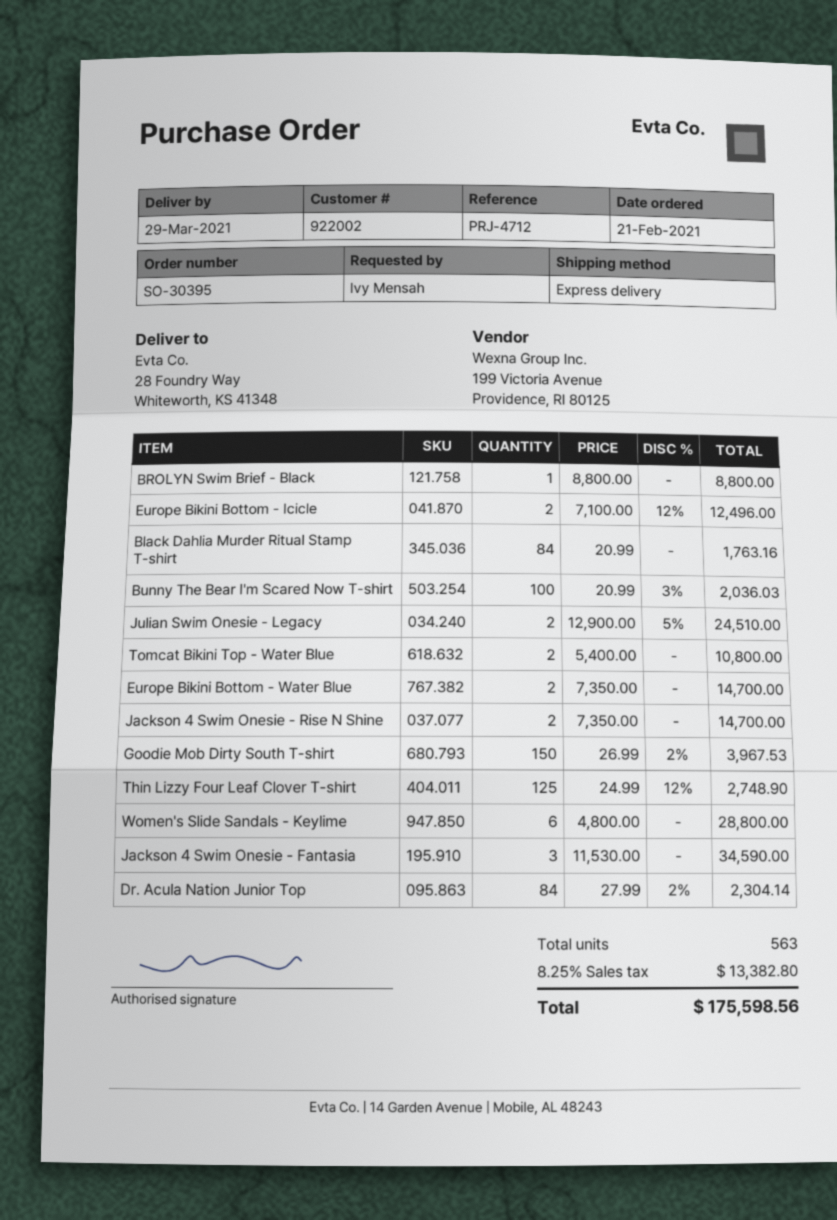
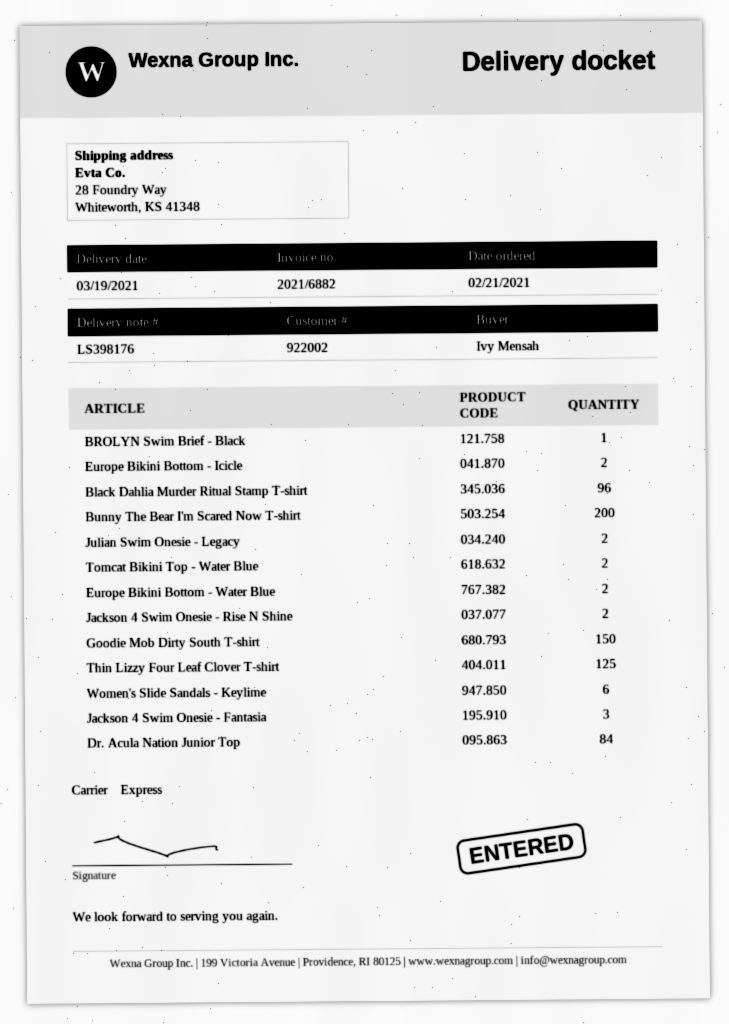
delivery date: 2021-03-29 -> 2021-03-19
Black Dahlia Murder Ritual Stamp T-shirt: 84 -> 96
Bunny The Bear I'm Scared Now T-shirt: 100 -> 200

